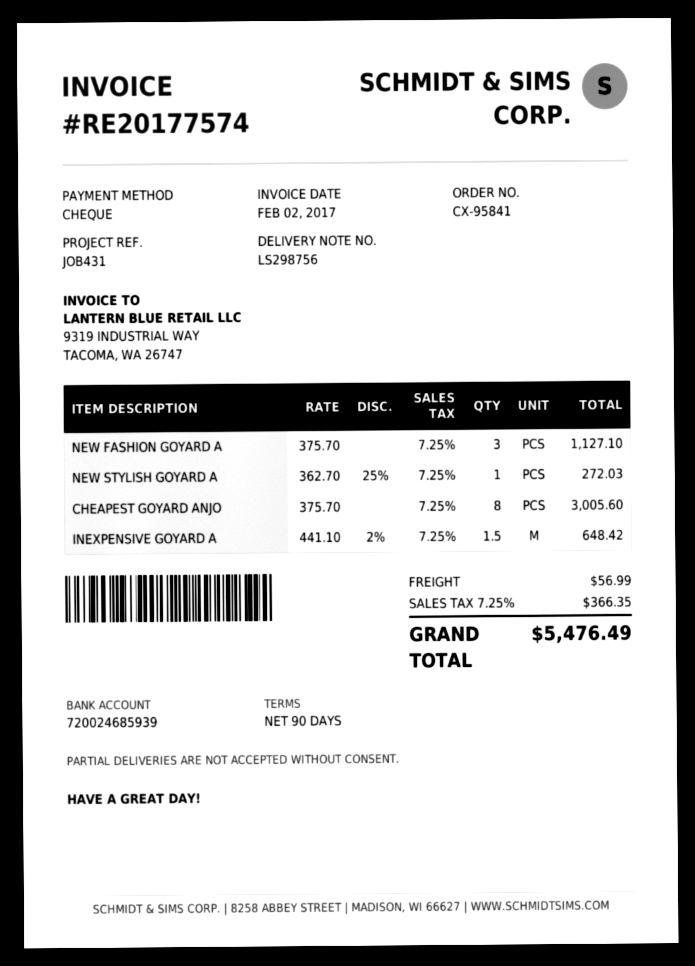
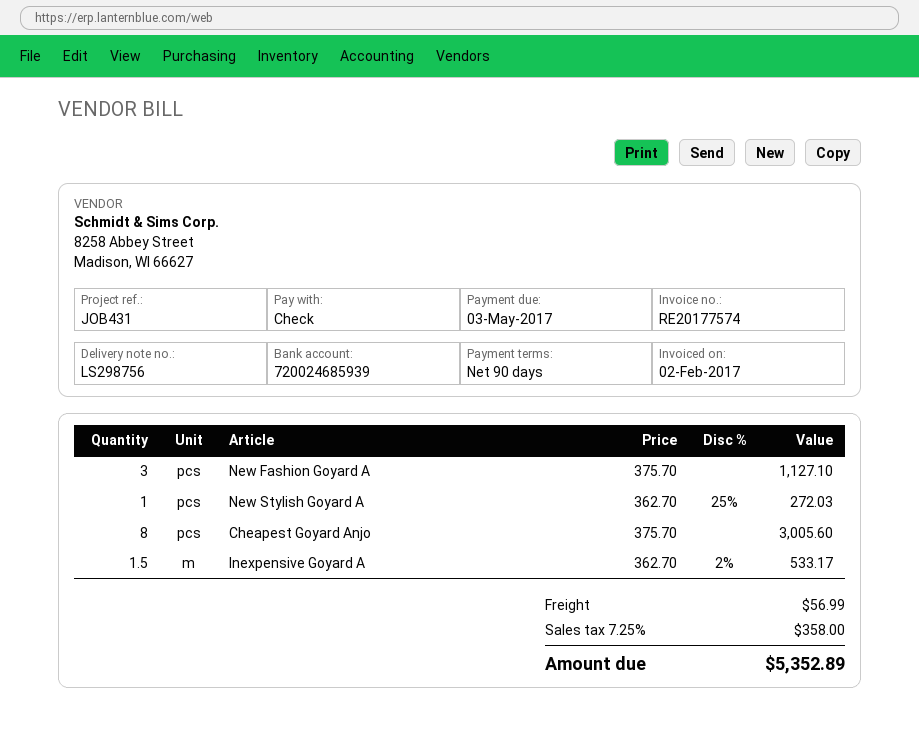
INEXPENSIVE GOYARD A: 1.5 x 441.10 - 2% = 648.42 -> 1.5 x 362.70 - 2% = 533.17
tax: 7.25% = 366.35 -> 7.25% = 358.00
total: 5476.49 -> 5352.89

